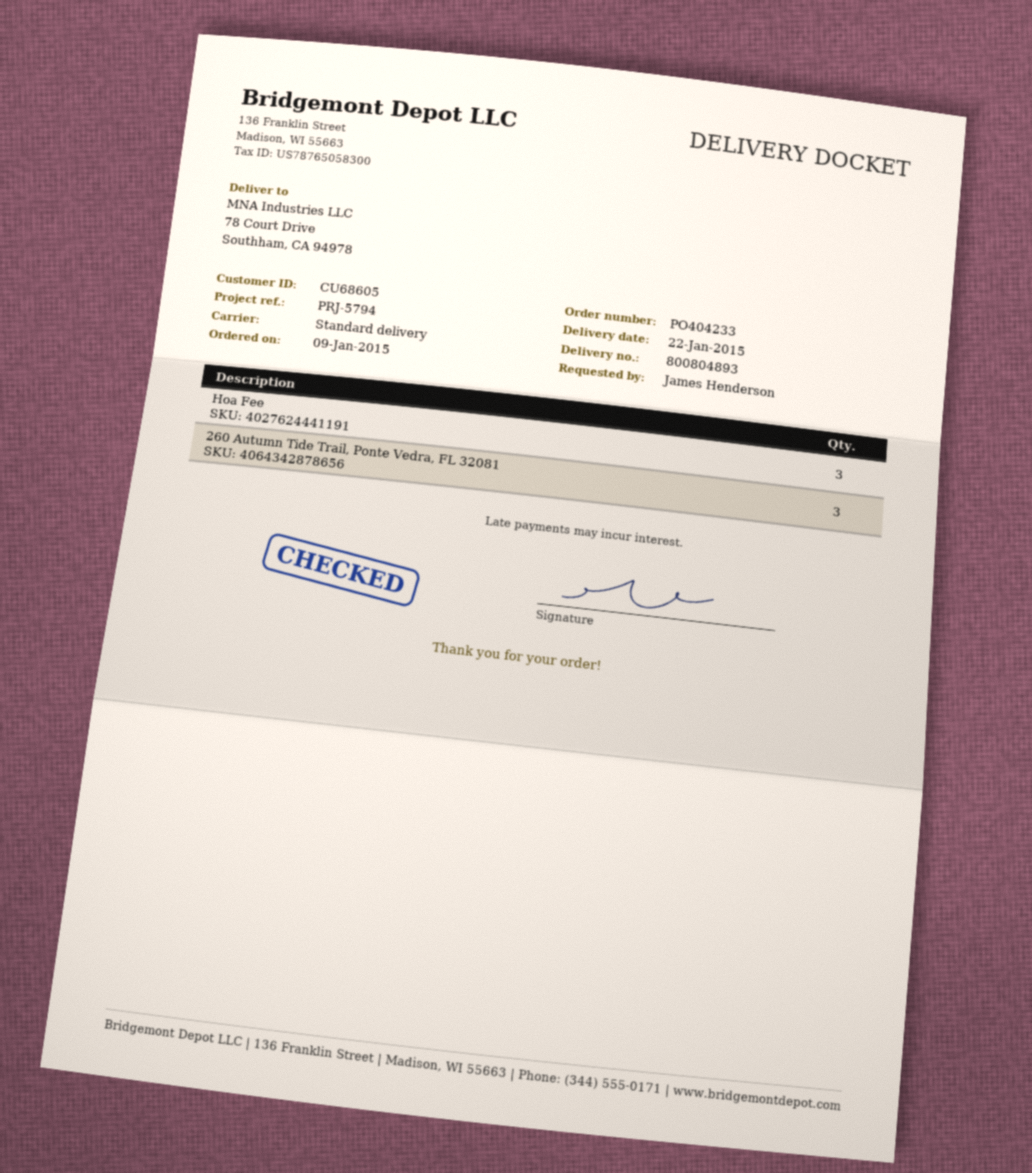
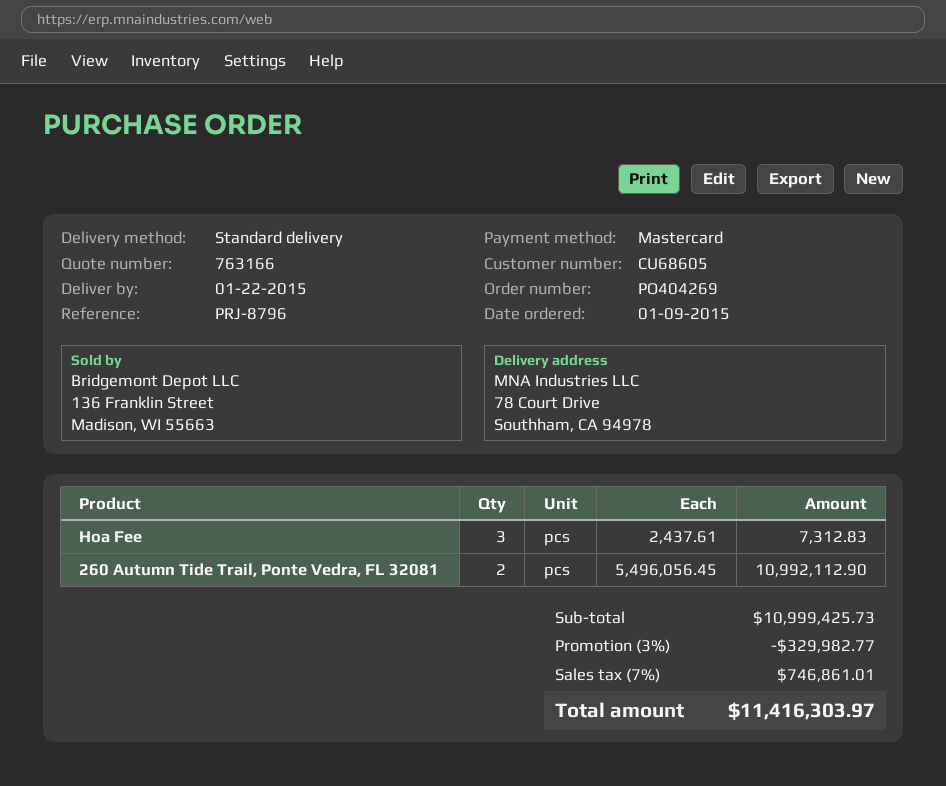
order number: PO404233 -> PO404269
reference: PRJ-5794 -> PRJ-8796
260 Autumn Tide Trail, Ponte Vedra, FL 32081: 3 -> 2

